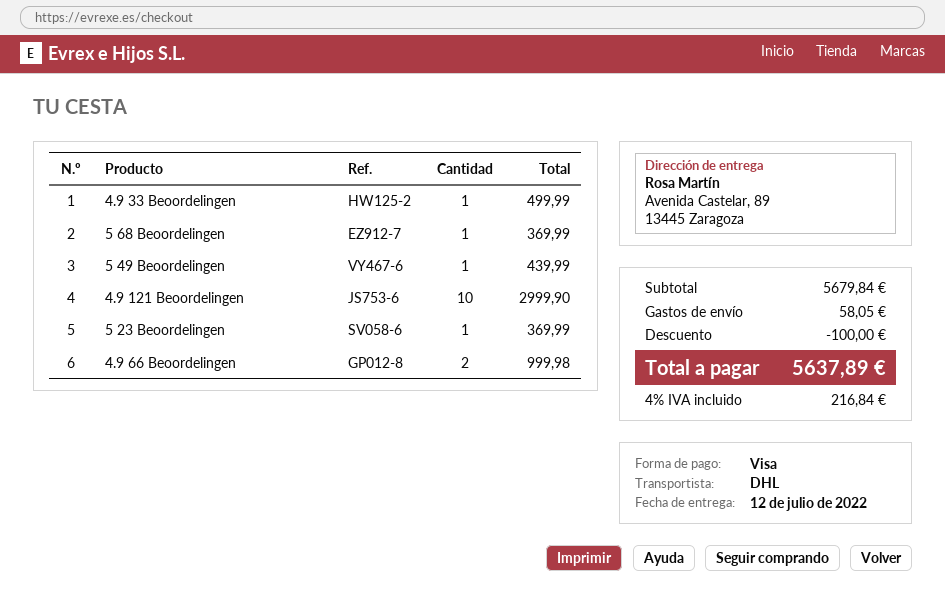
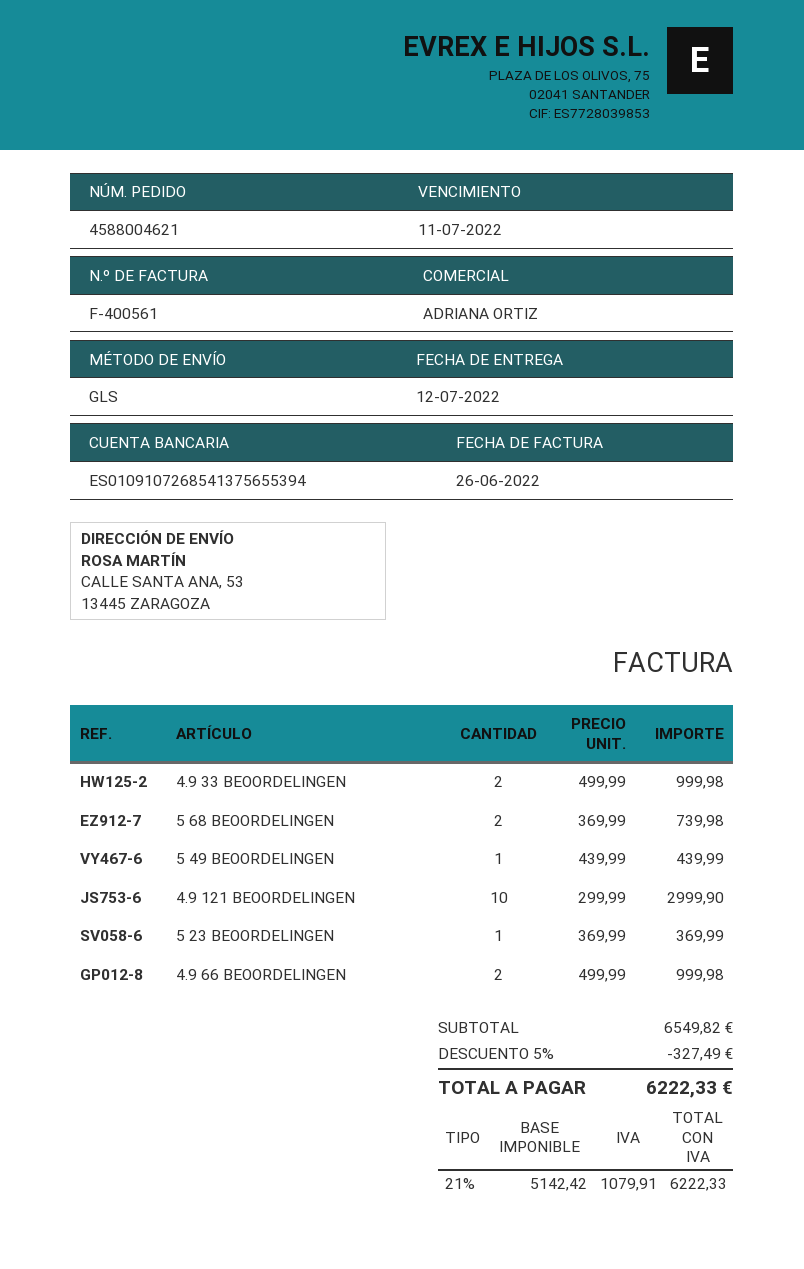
shipping method: DHL -> GLS
ship to: Avenida Castelar, 89, 13445 Zaragoza -> CALLE SANTA ANA, 53, 13445 ZARAGOZA
4.9 33 Beoordelingen: 1 for 499.99 -> 2 for 999.98
5 68 Beoordelingen: 1 for 369.99 -> 2 for 739.98
subtotal: 5679.84 -> 6549.82
discount: 100.00 -> 327.49
shipping: 58.05 -> none
tax: 4% = 216.84 -> 21% = 1079.91
total: 5637.89 -> 6222.33

